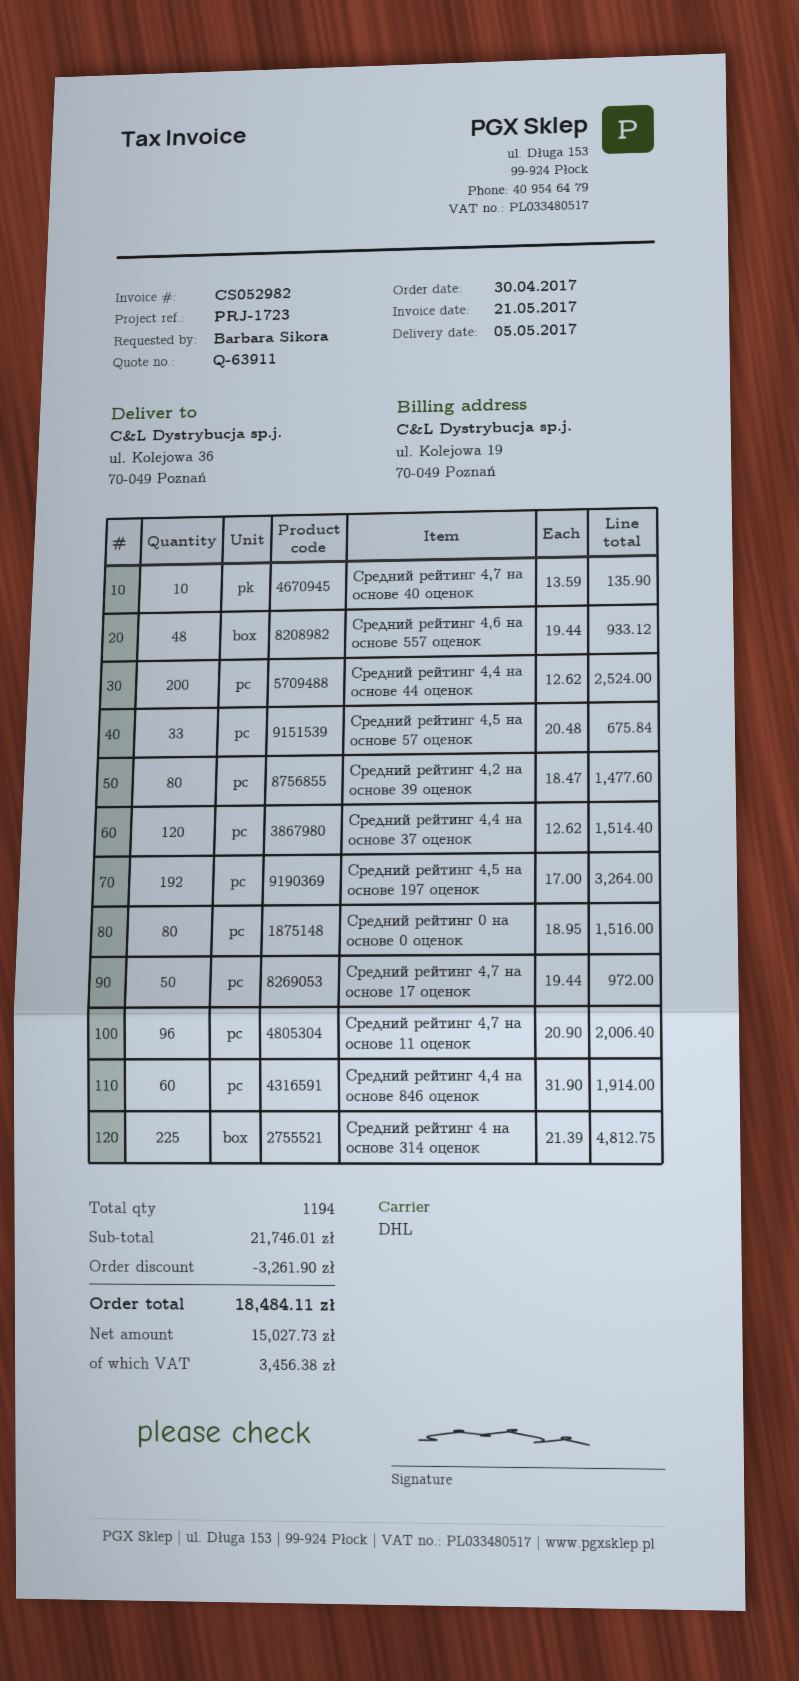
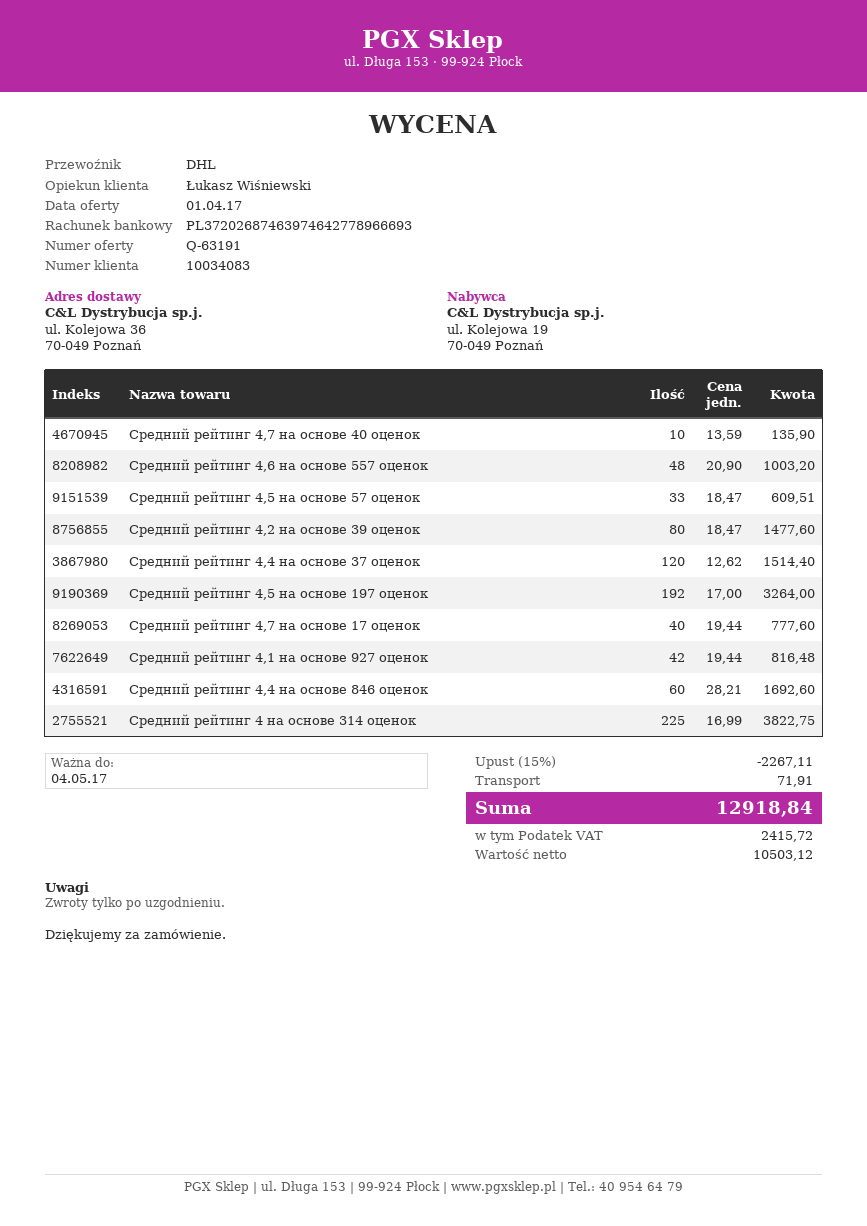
quote number: Q-63911 -> Q-63191
Средний рейтинг 4,6 на основе 557 оценок: 48 x 19.44 = 933.12 -> 48 x 20.90 = 1003.20
Средний рейтинг 4,4 на основе 44 оценок: 200 x 12.62 = 2524.00 -> none
Средний рейтинг 4,5 на основе 57 оценок: 33 x 20.48 = 675.84 -> 33 x 18.47 = 609.51
Средний рейтинг 0 на основе 0 оценок: 80 x 18.95 = 1516.00 -> none
Средний рейтинг 4,7 на основе 17 оценок: 50 x 19.44 = 972.00 -> 40 x 19.44 = 777.60
Средний рейтинг 4,7 на основе 11 оценок: 96 x 20.90 = 2006.40 -> none
Средний рейтинг 4,4 на основе 846 оценок: 60 x 31.90 = 1914.00 -> 60 x 28.21 = 1692.60
Средний рейтинг 4 на основе 314 оценок: 225 x 21.39 = 4812.75 -> 225 x 16.99 = 3822.75
Средний рейтинг 4,1 на основе 927 оценок: none -> 42 x 19.44 = 816.48
discount: 3261.90 -> 2267.11
shipping: none -> 71.91
net: 15027.73 -> 10503.12
tax: 3456.38 -> 2415.72
total: 18484.11 -> 12918.84

